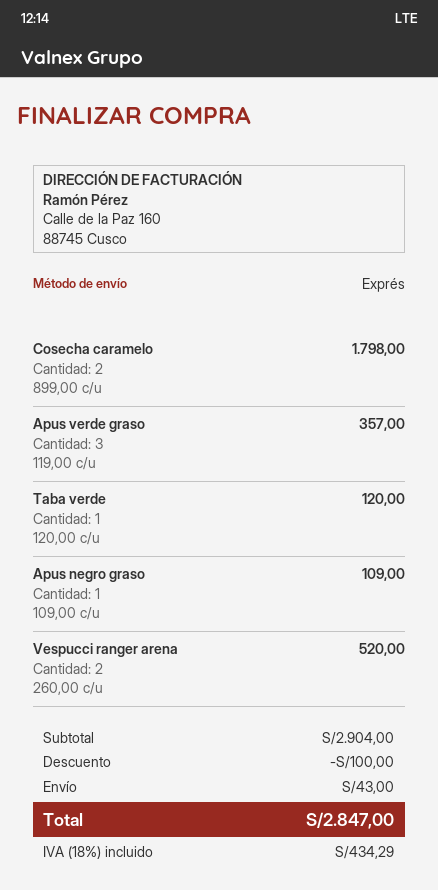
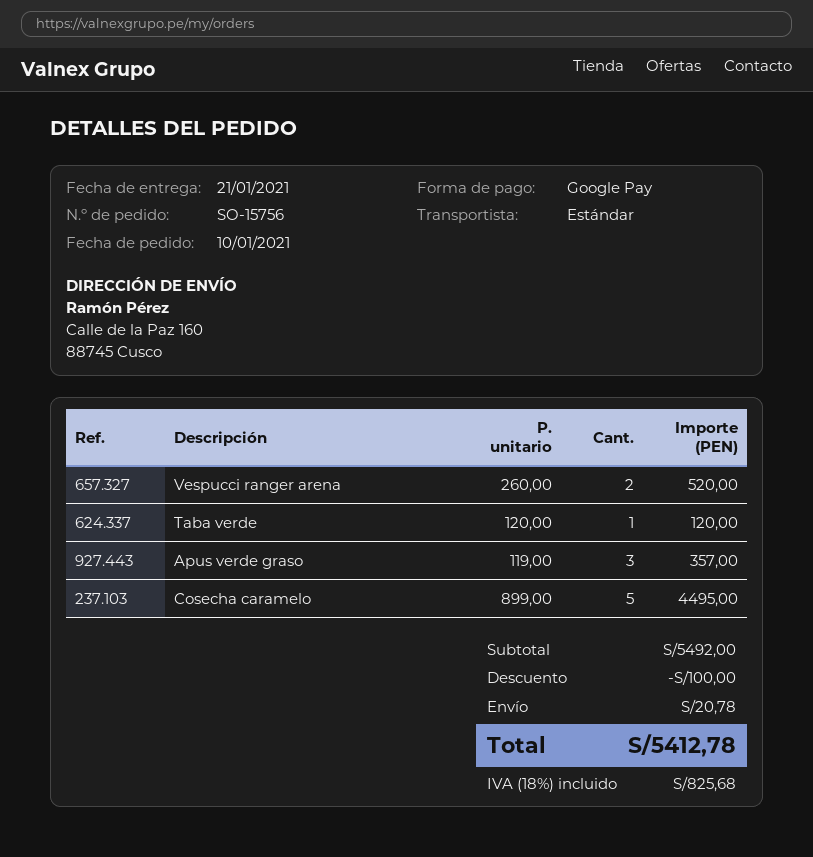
shipping method: express -> standard
Cosecha caramelo: 2 x 899.00 = 1798.00 -> 5 x 899.00 = 4495.00
Apus negro graso: 1 x 109.00 = 109.00 -> none
subtotal: 2904.00 -> 5492.00
shipping: 43.00 -> 20.78
tax: 18% = 434.29 -> 18% = 825.68
total: 2847.00 -> 5412.78

